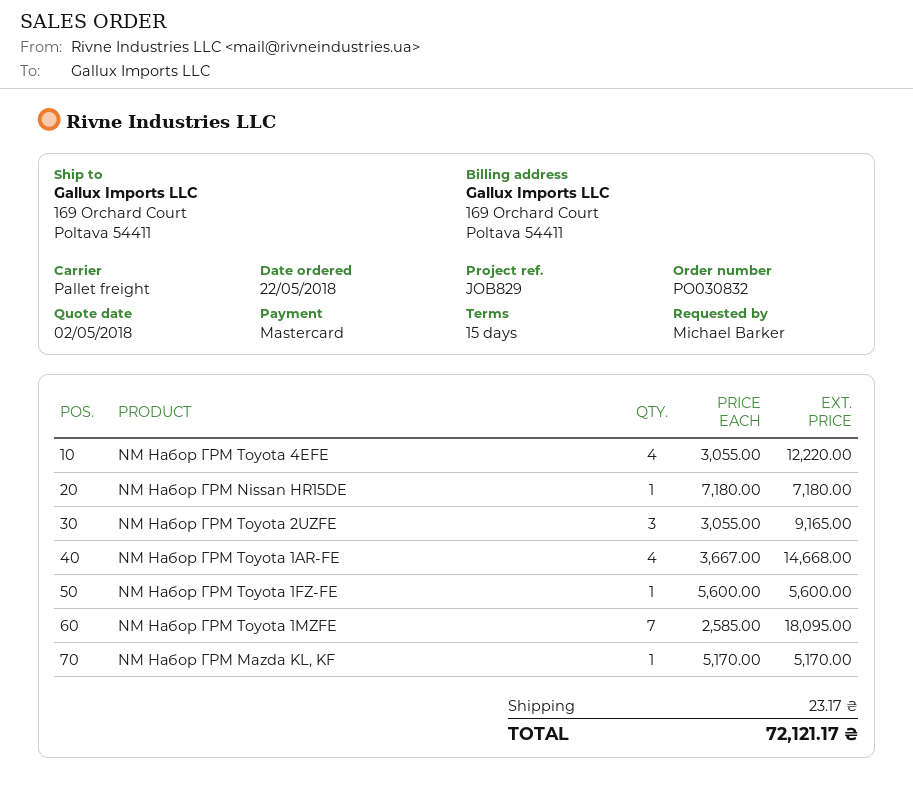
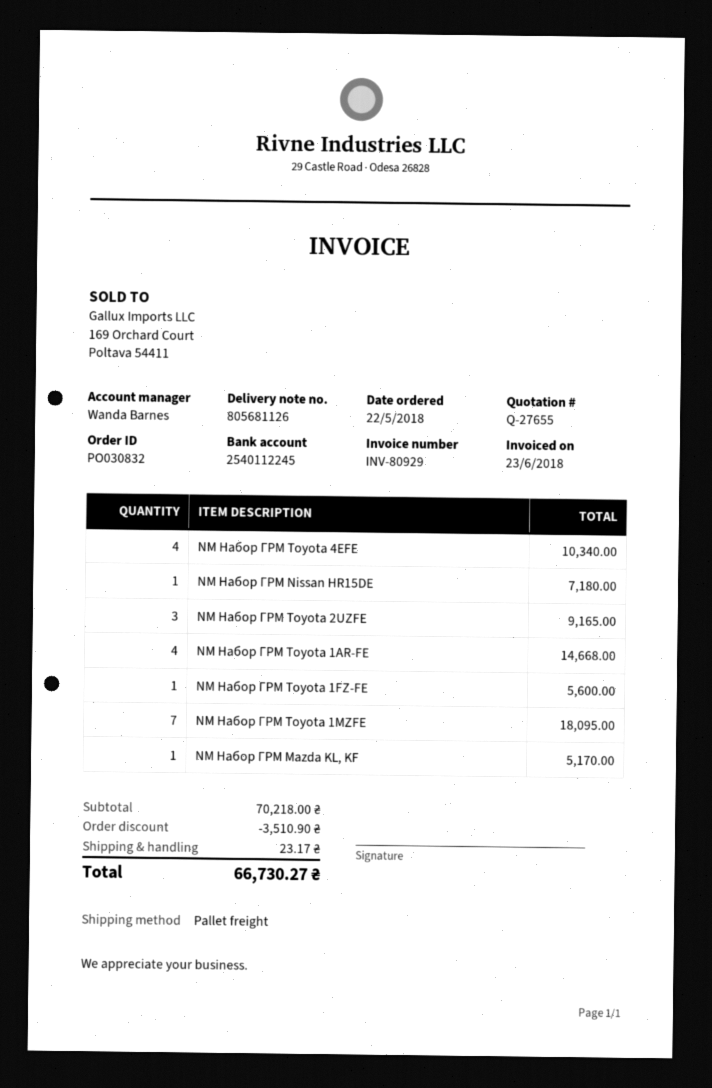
NM Набор ГРМ Toyota 4EFE: 4 for 12220.00 -> 4 for 10340.00
discount: none -> 3510.90
total: 72121.17 -> 66730.27

